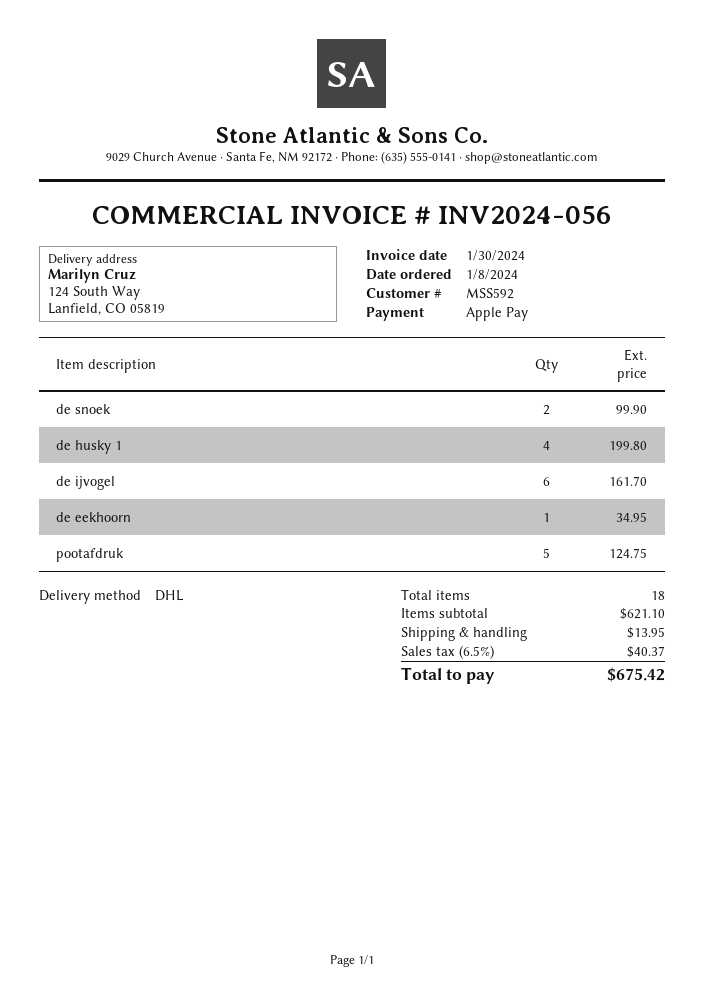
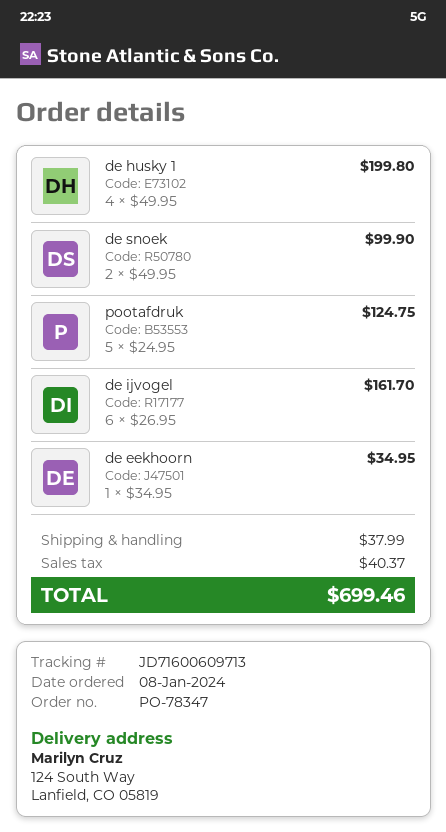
shipping: 13.95 -> 37.99
total: 675.42 -> 699.46

